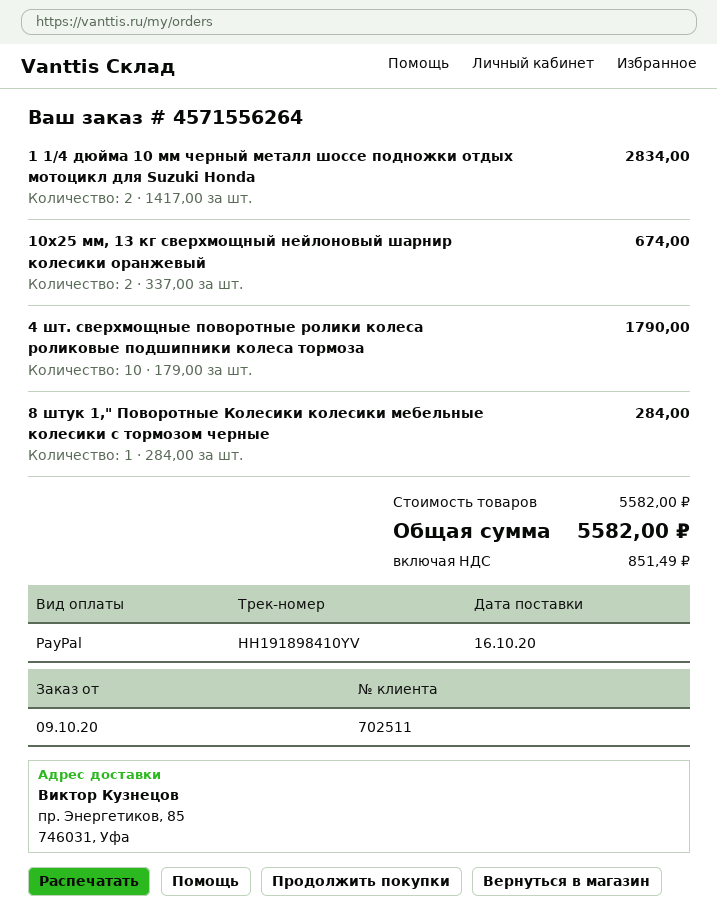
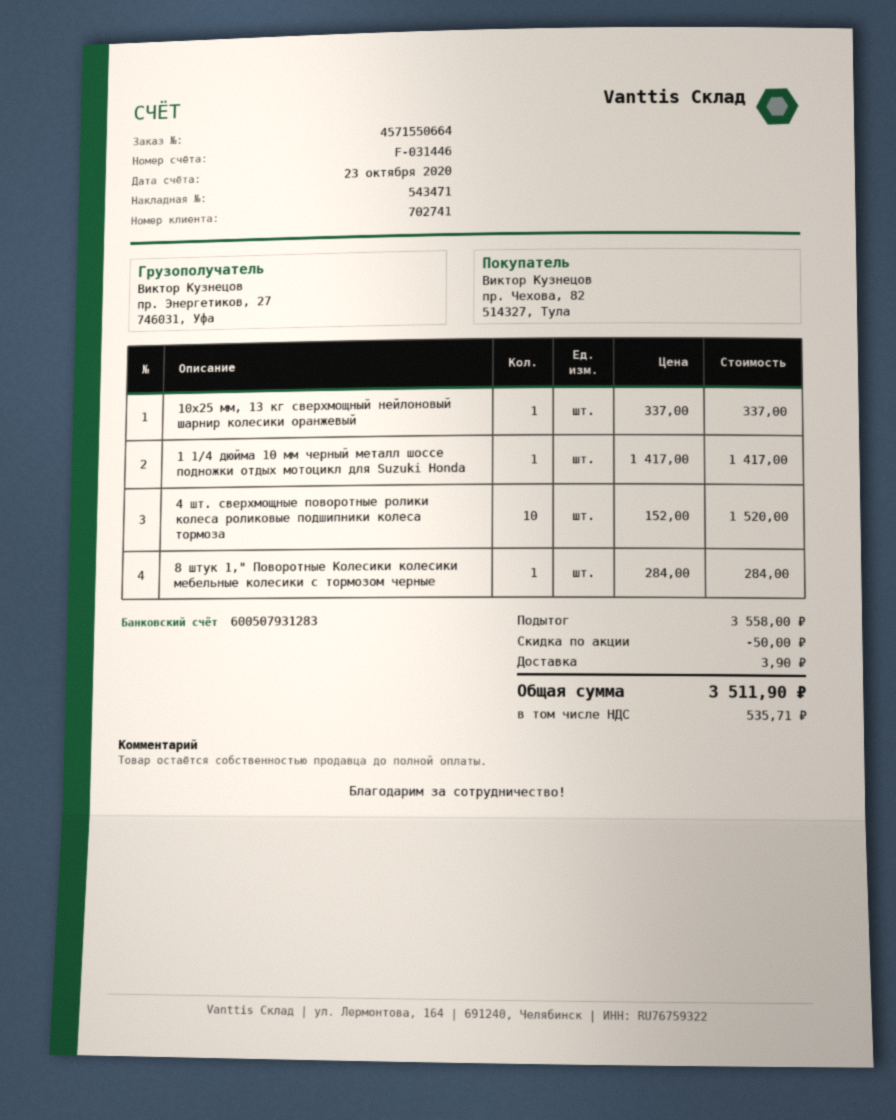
order number: 4571556264 -> 4571550664
customer number: 702511 -> 702741
ship to: пр. Энергетиков, 85, 746031, Уфа -> пр. Энергетиков, 27, 746031, Уфа
1 1/4 дюйма 10 мм черный металл шоссе подножки отдых мотоцикл для Suzuki Honda: 2 x 1417.00 = 2834.00 -> 1 x 1417.00 = 1417.00
10x25 мм, 13 кг сверхмощный нейлоновый шарнир колесики оранжевый: 2 x 337.00 = 674.00 -> 1 x 337.00 = 337.00
4 шт. сверхмощные поворотные ролики колеса роликовые подшипники колеса тормоза: 10 x 179.00 = 1790.00 -> 10 x 152.00 = 1520.00
subtotal: 5582.00 -> 3558.00
discount: none -> 50.00
shipping: none -> 3.90
tax: 851.49 -> 535.71
total: 5582.00 -> 3511.90

